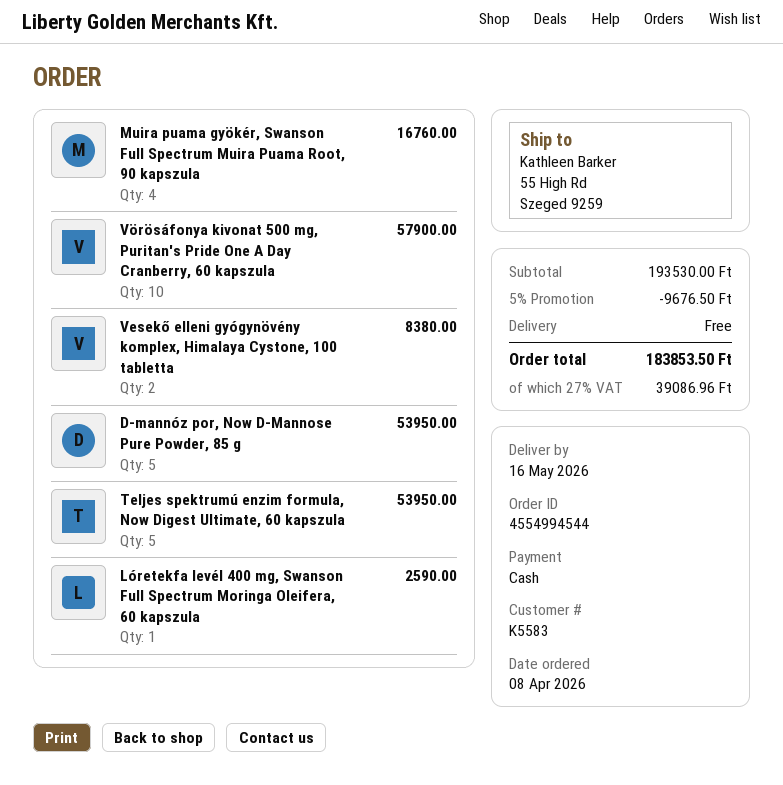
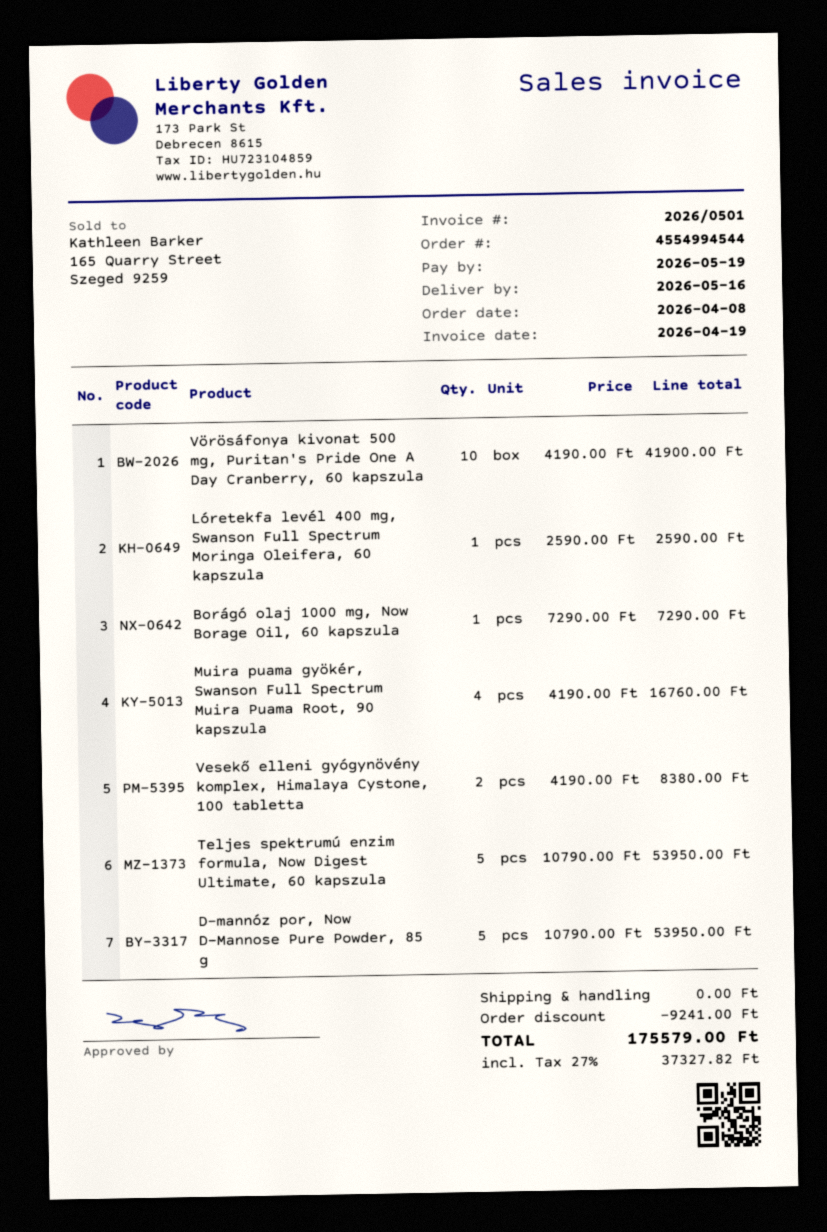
Vörösáfonya kivonat 500 mg, Puritan's Pride One A Day Cranberry, 60 kapszula: 10 for 57900.00 -> 10 for 41900.00
Borágó olaj 1000 mg, Now Borage Oil, 60 kapszula: none -> 1 for 7290.00
discount: 9676.50 -> 9241.00
tax: 27% = 39086.96 -> 27% = 37327.82
total: 183853.50 -> 175579.00

